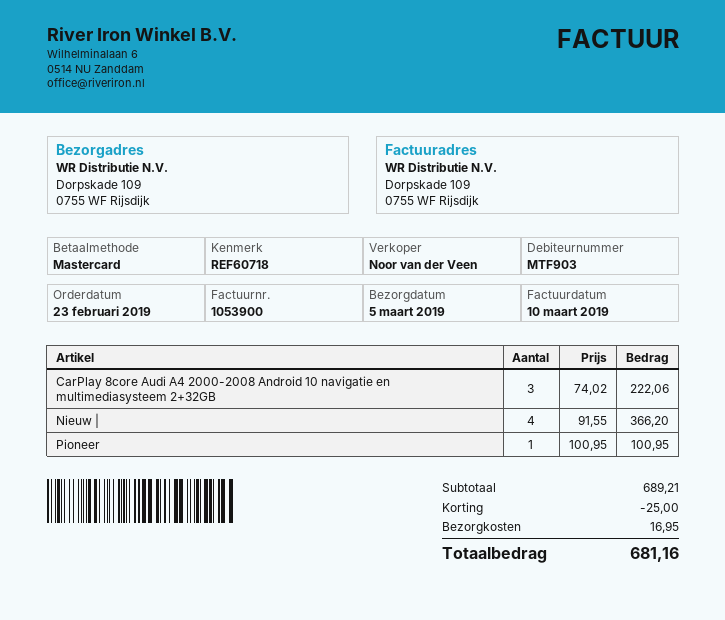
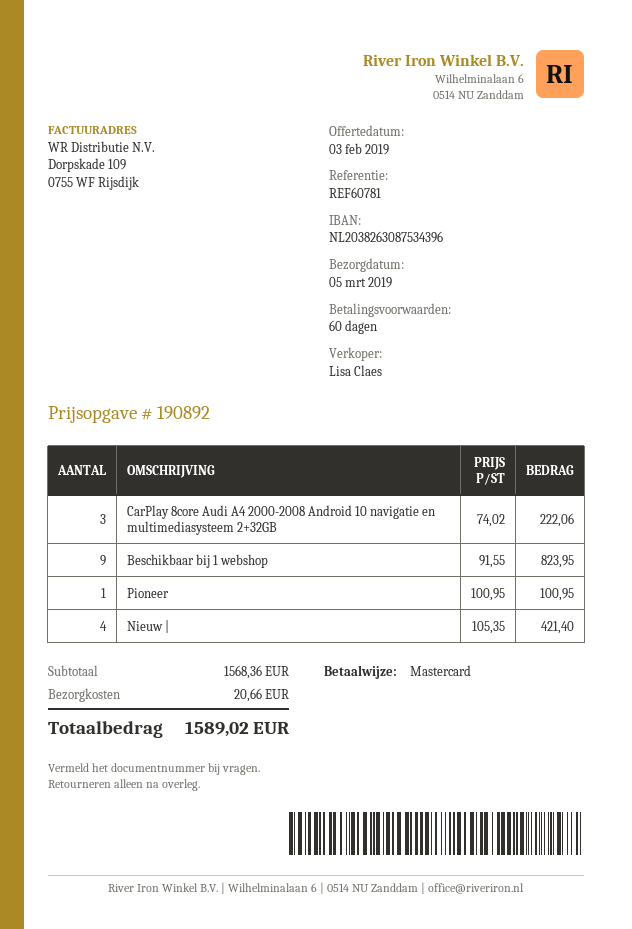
reference: REF60718 -> REF60781
sales rep: Noor van der Veen -> Lisa Claes
Nieuw |: 4 x 91.55 = 366.20 -> 4 x 105.35 = 421.40
Beschikbaar bij 1 webshop: none -> 9 x 91.55 = 823.95
subtotal: 689.21 -> 1568.36
discount: 25.00 -> none
shipping: 16.95 -> 20.66
total: 681.16 -> 1589.02

